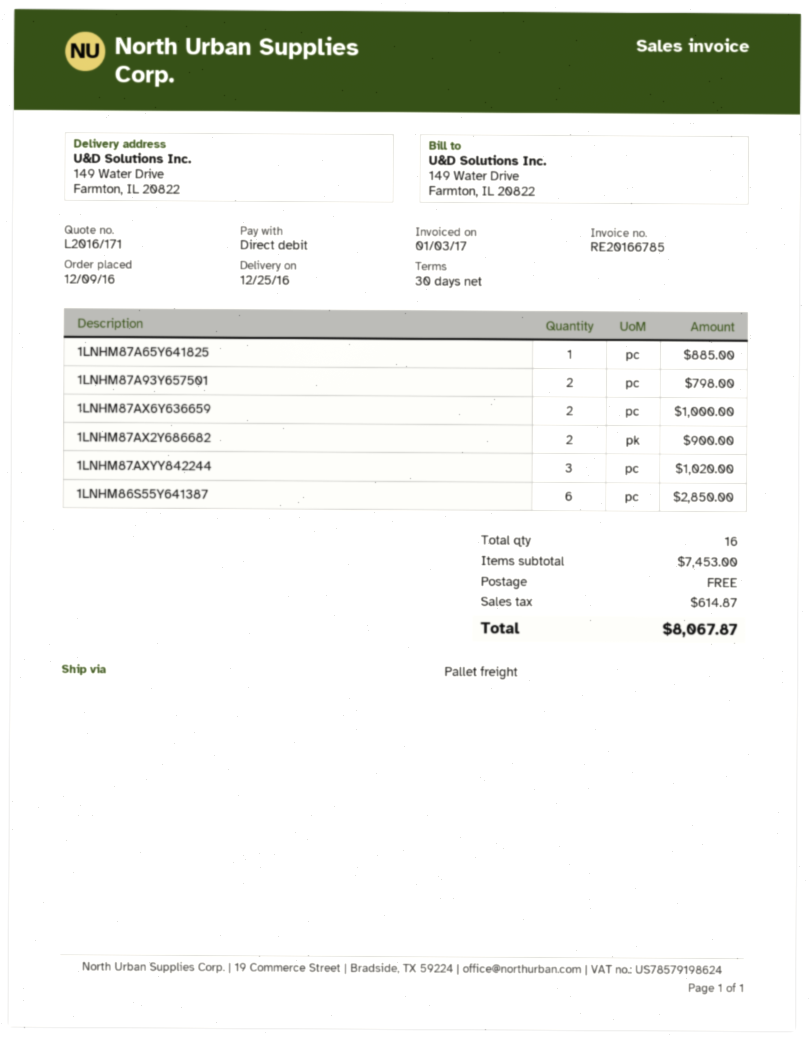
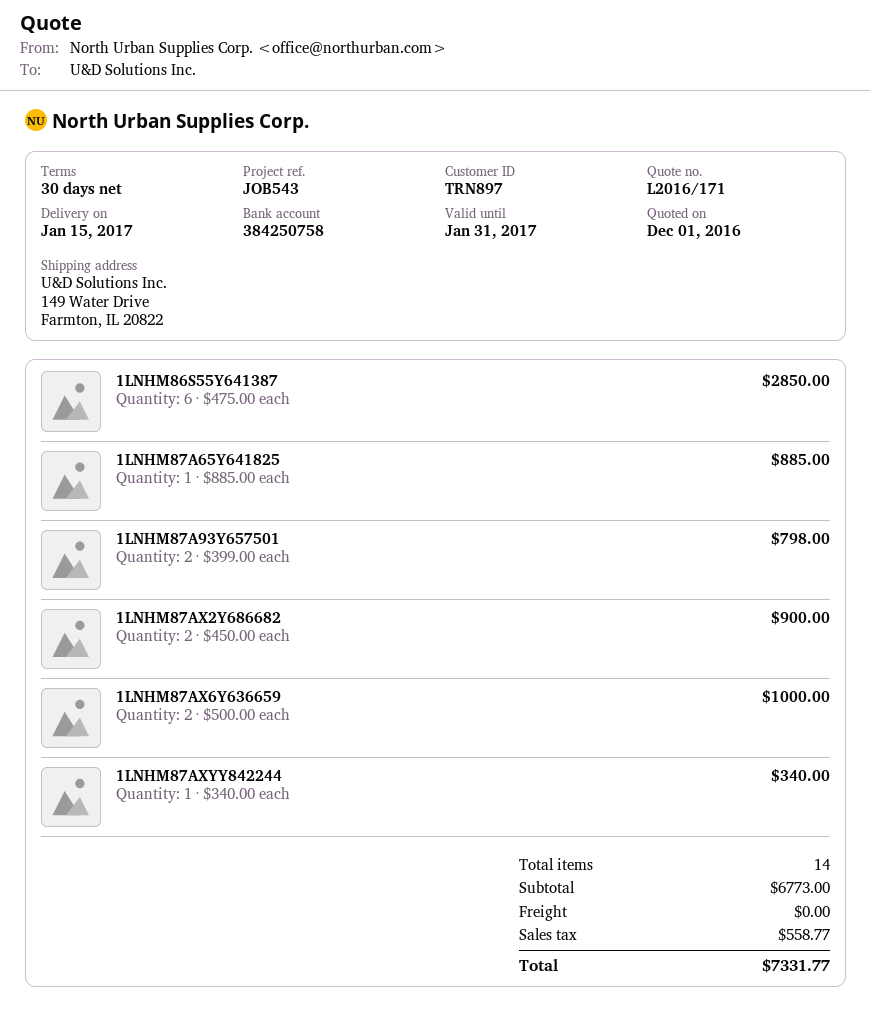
delivery date: 2016-12-25 -> 2017-01-15
1LNHM87AXYY842244: 3 for 1020.00 -> 1 for 340.00
total quantity: 16 -> 14
subtotal: 7453.00 -> 6773.00
tax: 614.87 -> 558.77
total: 8067.87 -> 7331.77

